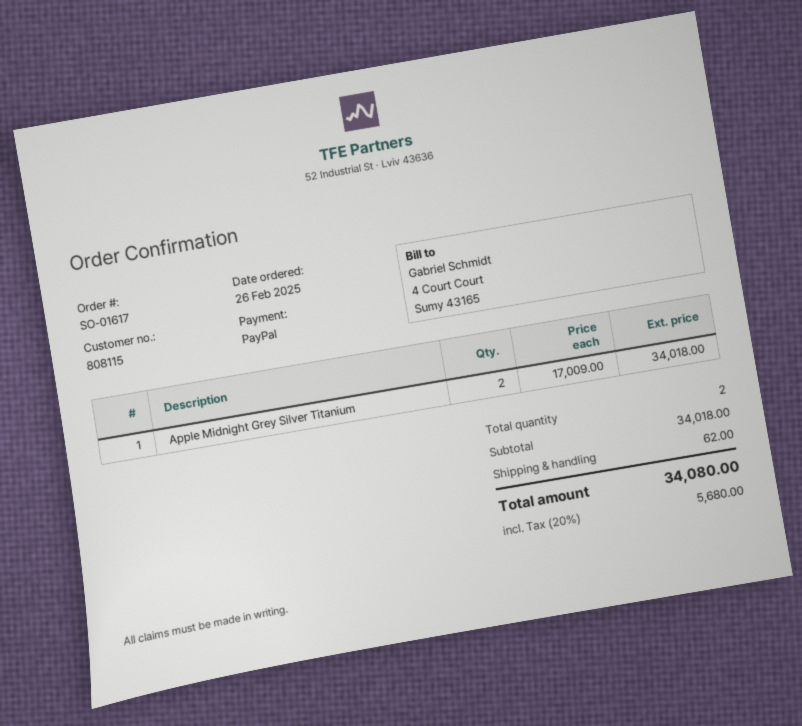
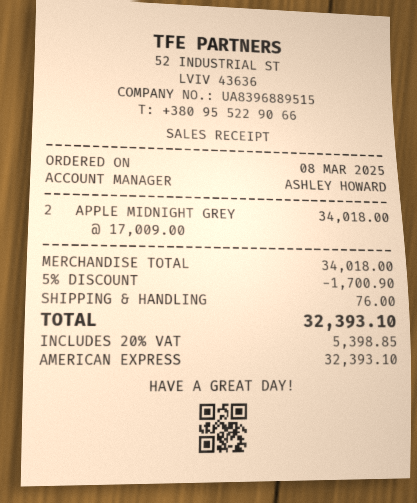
order date: 2025-02-26 -> 2025-03-08
payment method: PayPal -> American Express
discount: none -> 5% = 1700.90
shipping: 62.00 -> 76.00
tax: 20% = 5680.00 -> 20% = 5398.85
total: 34080.00 -> 32393.10

